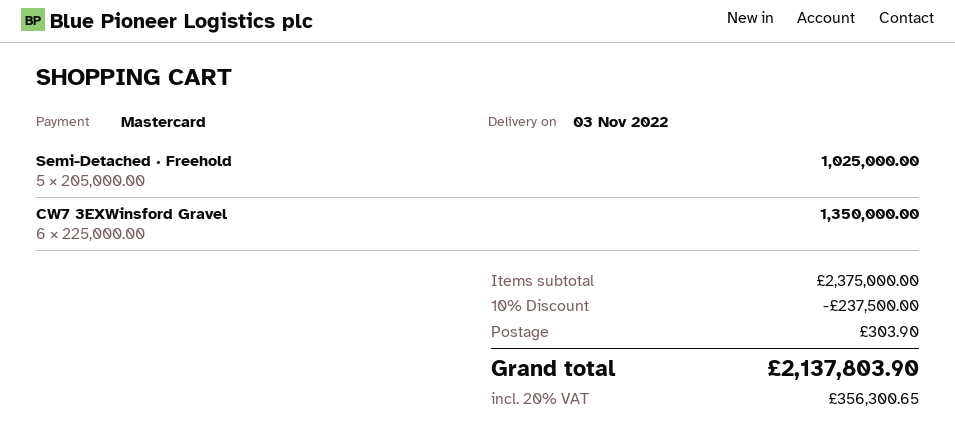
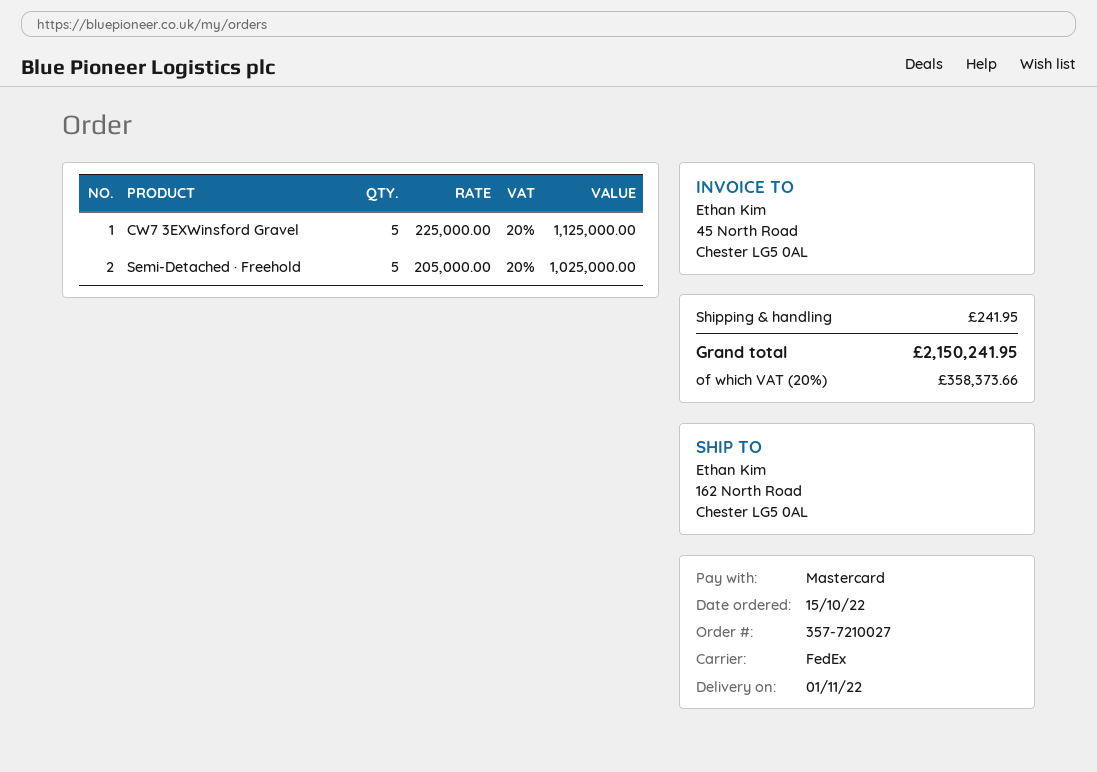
delivery date: 2022-11-03 -> 2022-11-01
CW7 3EXWinsford Gravel: 6 x 225000.00 = 1350000.00 -> 5 x 225000.00 = 1125000.00
discount: 10% = 237500.00 -> none
shipping: 303.90 -> 241.95
tax: 20% = 356300.65 -> 20% = 358373.66
total: 2137803.90 -> 2150241.95

